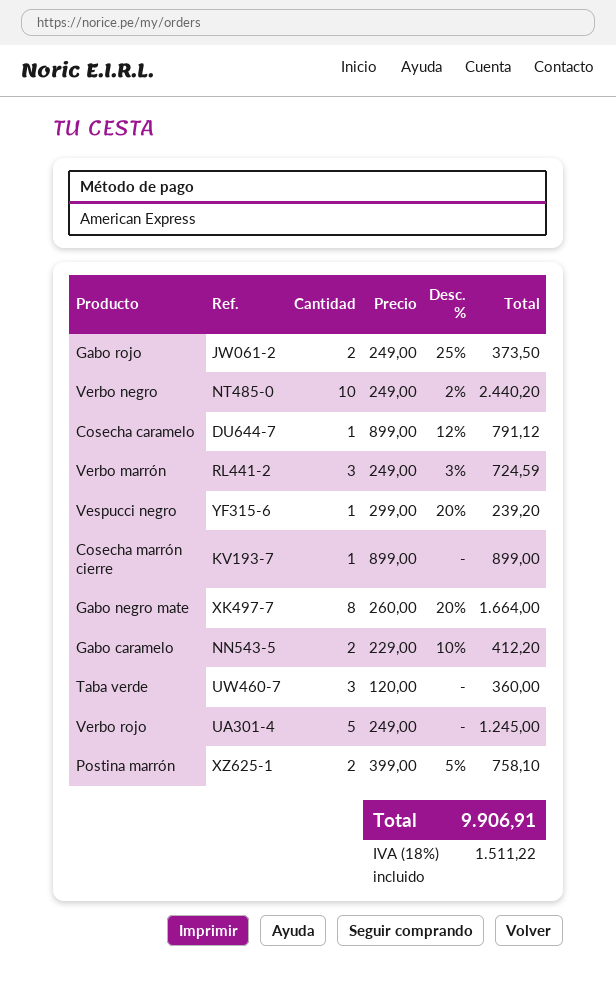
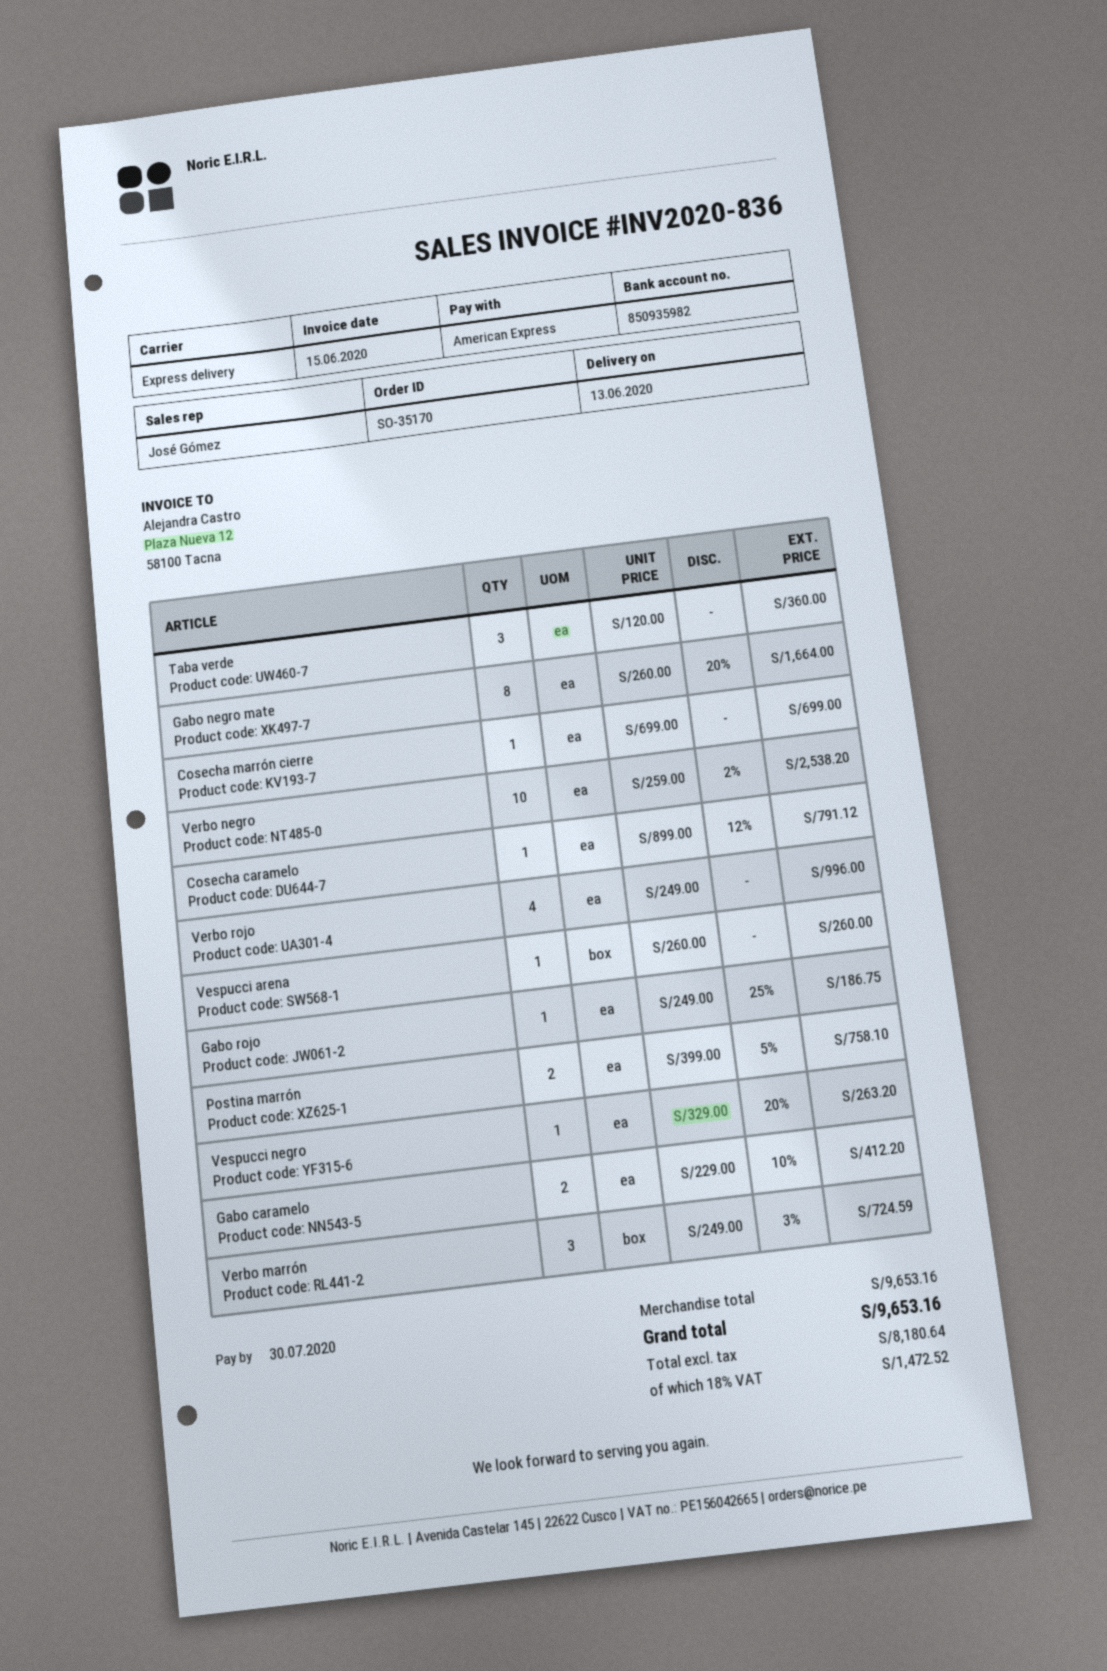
Gabo rojo: 2 x 249.00 - 25% = 373.50 -> 1 x 249.00 - 25% = 186.75
Verbo negro: 10 x 249.00 - 2% = 2440.20 -> 10 x 259.00 - 2% = 2538.20
Vespucci negro: 1 x 299.00 - 20% = 239.20 -> 1 x 329.00 - 20% = 263.20
Cosecha marrón cierre: 1 x 899.00 = 899.00 -> 1 x 699.00 = 699.00
Verbo rojo: 5 x 249.00 = 1245.00 -> 4 x 249.00 = 996.00
Vespucci arena: none -> 1 x 260.00 = 260.00
tax: 18% = 1511.22 -> 18% = 1472.52
total: 9906.91 -> 9653.16

